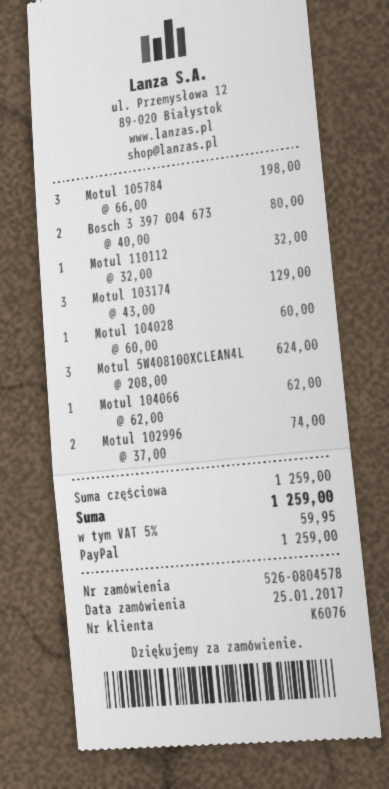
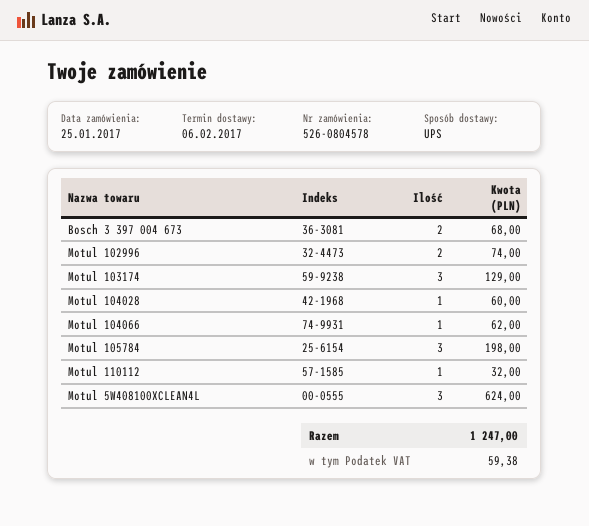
Bosch 3 397 004 673: 2 for 80.00 -> 2 for 68.00
tax: 59.95 -> 59.38
total: 1259.00 -> 1247.00

